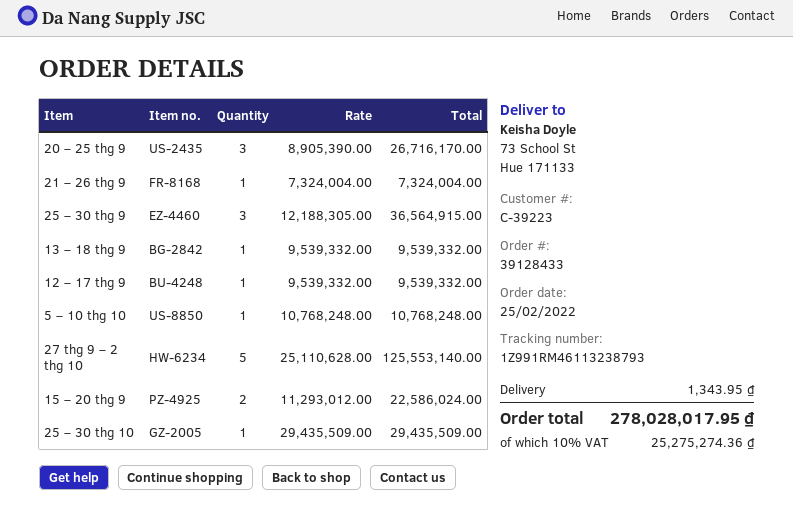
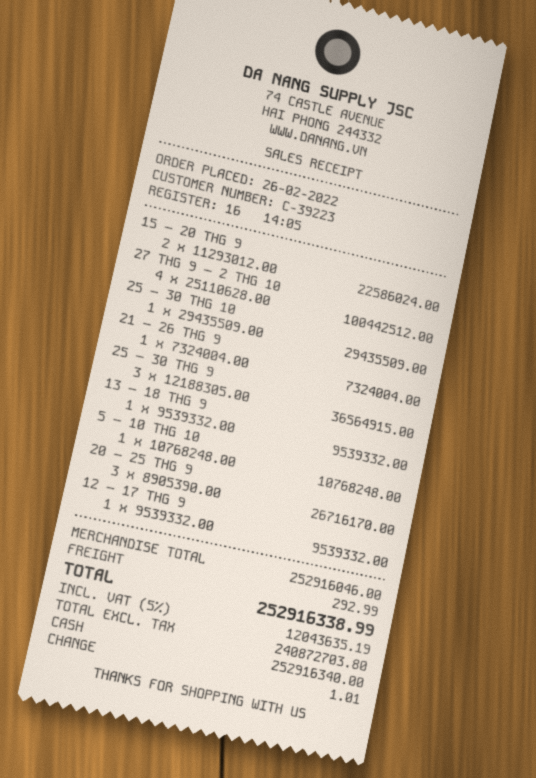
order date: 2022-02-25 -> 2022-02-26
27 thg 9 – 2 thg 10: 5 x 25110628.00 = 125553140.00 -> 4 x 25110628.00 = 100442512.00
shipping: 1343.95 -> 292.99
tax: 10% = 25275274.36 -> 5% = 12043635.19
total: 278028017.95 -> 252916338.99

